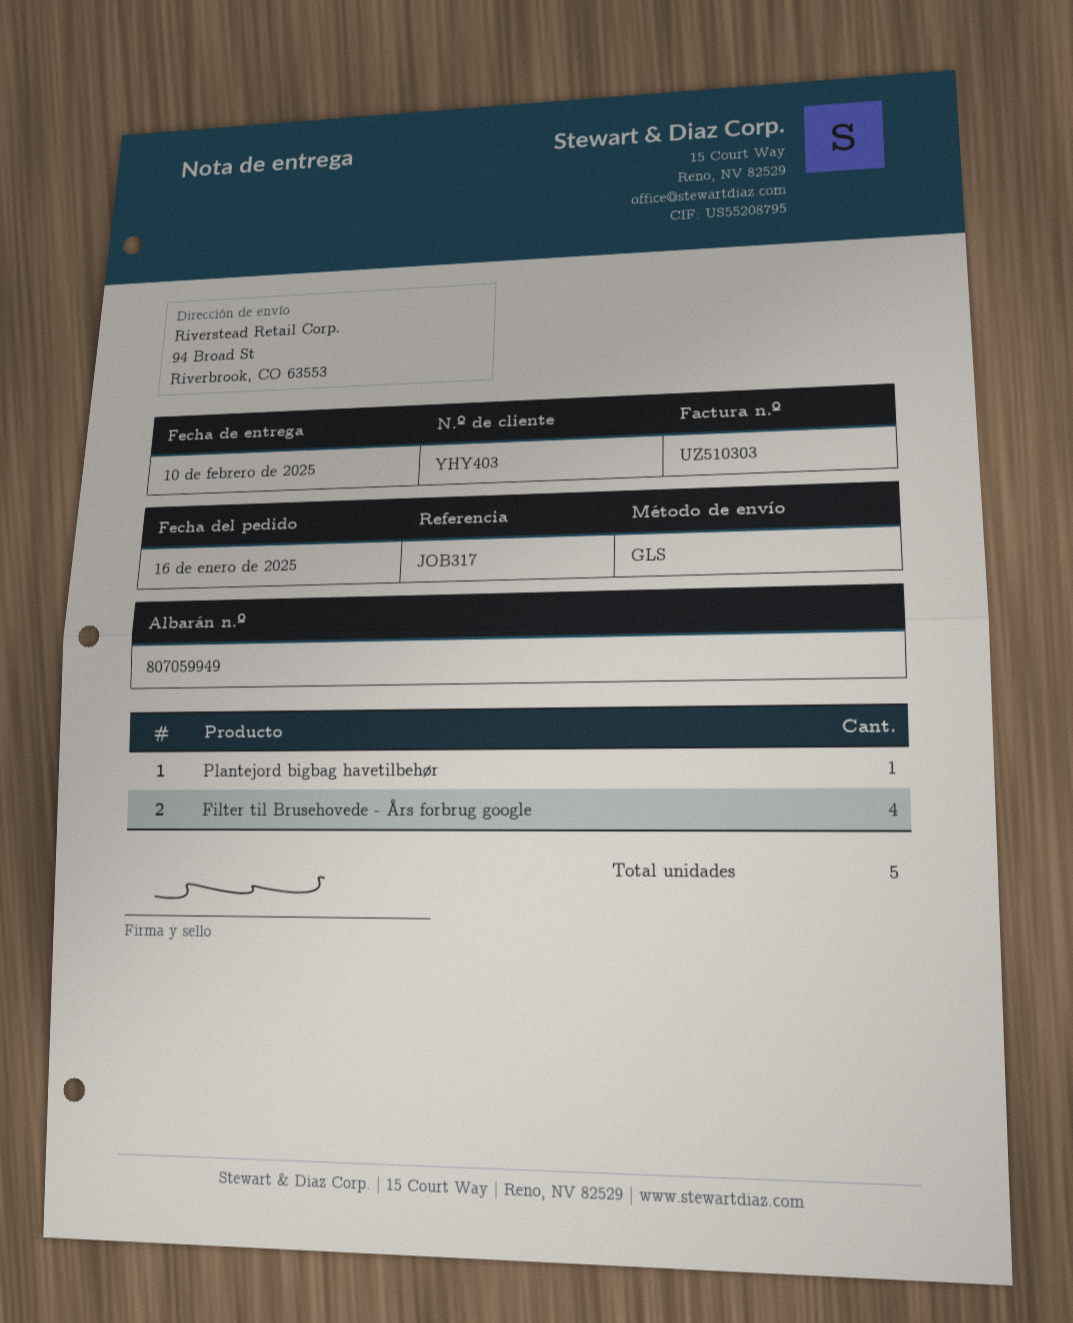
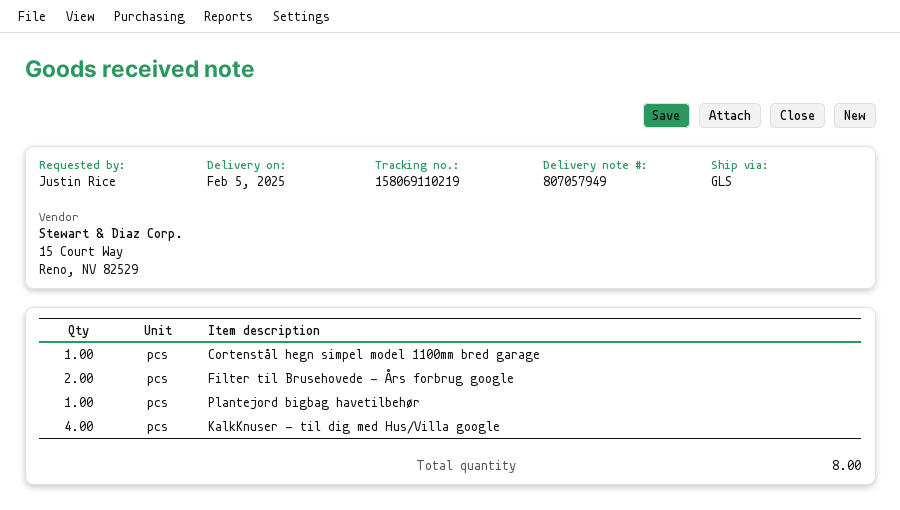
delivery note number: 807059949 -> 807057949
delivery date: 2025-02-10 -> 2025-02-05
Filter til Brusehovede - Års forbrug google: 4 -> 2
Cortenstål hegn simpel model 1100mm bred garage: none -> 1
KalkKnuser - til dig med Hus/Villa google: none -> 4
total quantity: 5 -> 8

